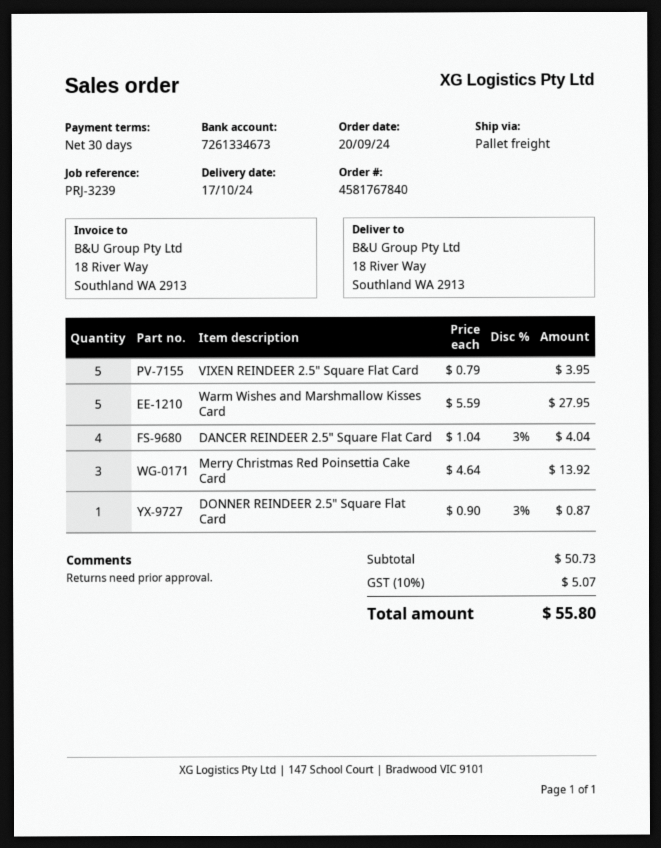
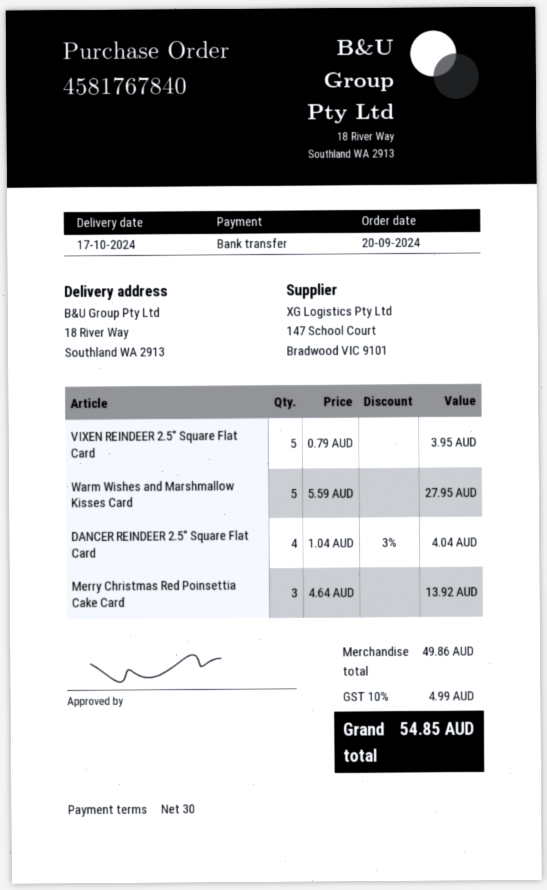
DONNER REINDEER 2.5" Square Flat Card: 1 x 0.90 - 3% = 0.87 -> none
subtotal: 50.73 -> 49.86
tax: 10% = 5.07 -> 10% = 4.99
total: 55.80 -> 54.85

